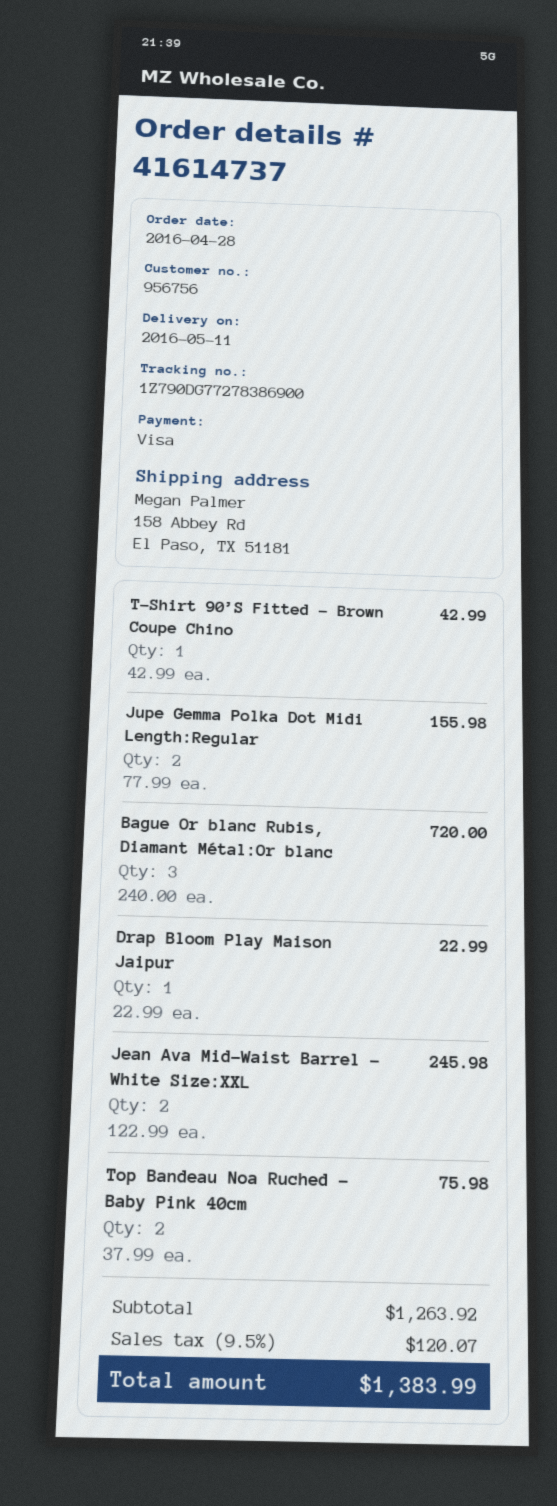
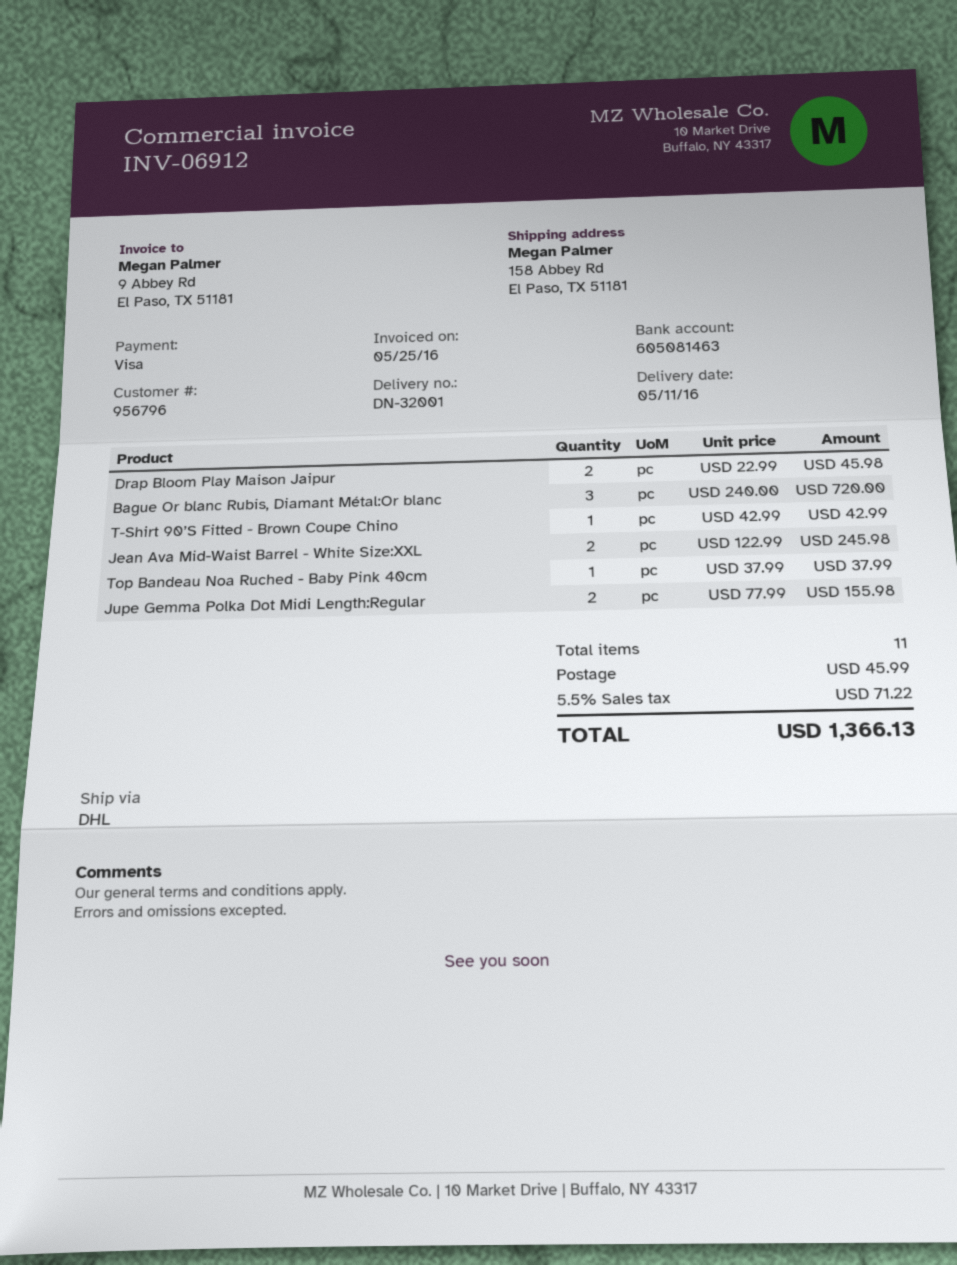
customer number: 956756 -> 956796
Drap Bloom Play Maison Jaipur: 1 x 22.99 = 22.99 -> 2 x 22.99 = 45.98
Top Bandeau Noa Ruched - Baby Pink 40cm: 2 x 37.99 = 75.98 -> 1 x 37.99 = 37.99
shipping: none -> 45.99
tax: 9.5% = 120.07 -> 5.5% = 71.22
total: 1383.99 -> 1366.13

